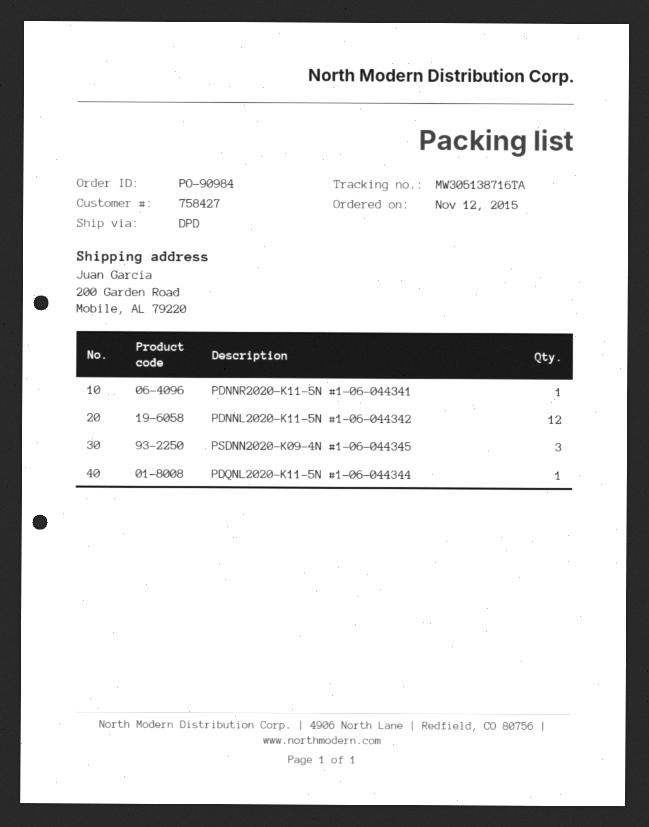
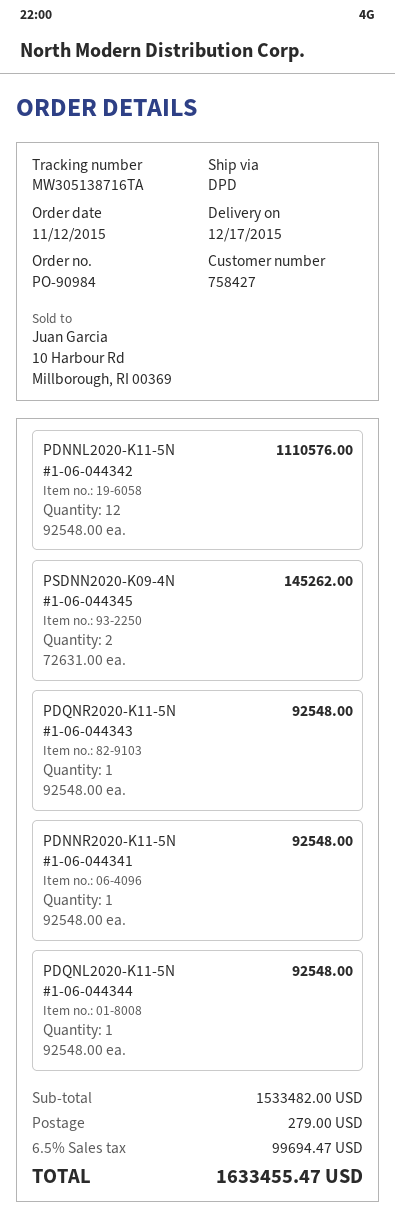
PSDNN2020-K09-4N #1-06-044345: 3 -> 2
PDQNR2020-K11-5N #1-06-044343: none -> 1

